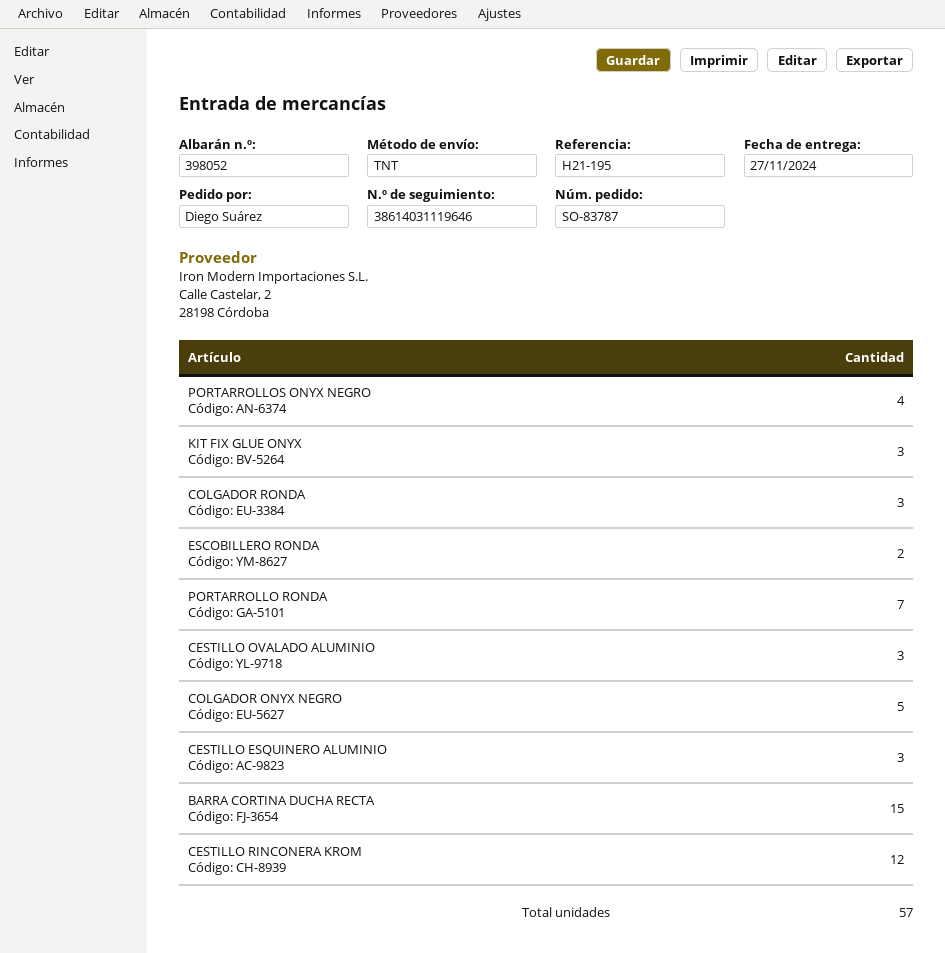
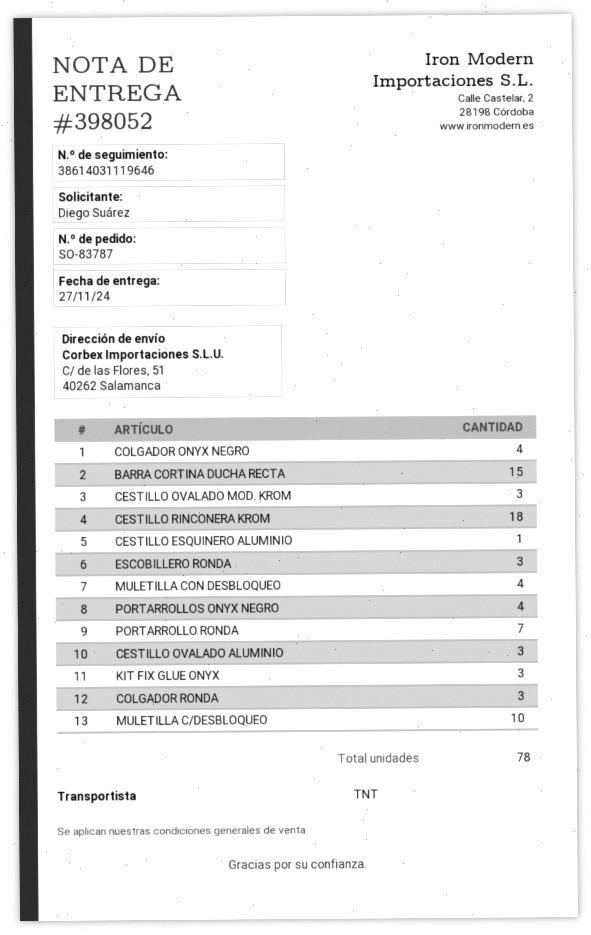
ESCOBILLERO RONDA: 2 -> 3
COLGADOR ONYX NEGRO: 5 -> 4
CESTILLO ESQUINERO ALUMINIO: 3 -> 1
CESTILLO RINCONERA KROM: 12 -> 18
CESTILLO OVALADO MOD. KROM: none -> 3
MULETILLA CON DESBLOQUEO: none -> 4
MULETILLA C/DESBLOQUEO: none -> 10
total quantity: 57 -> 78

